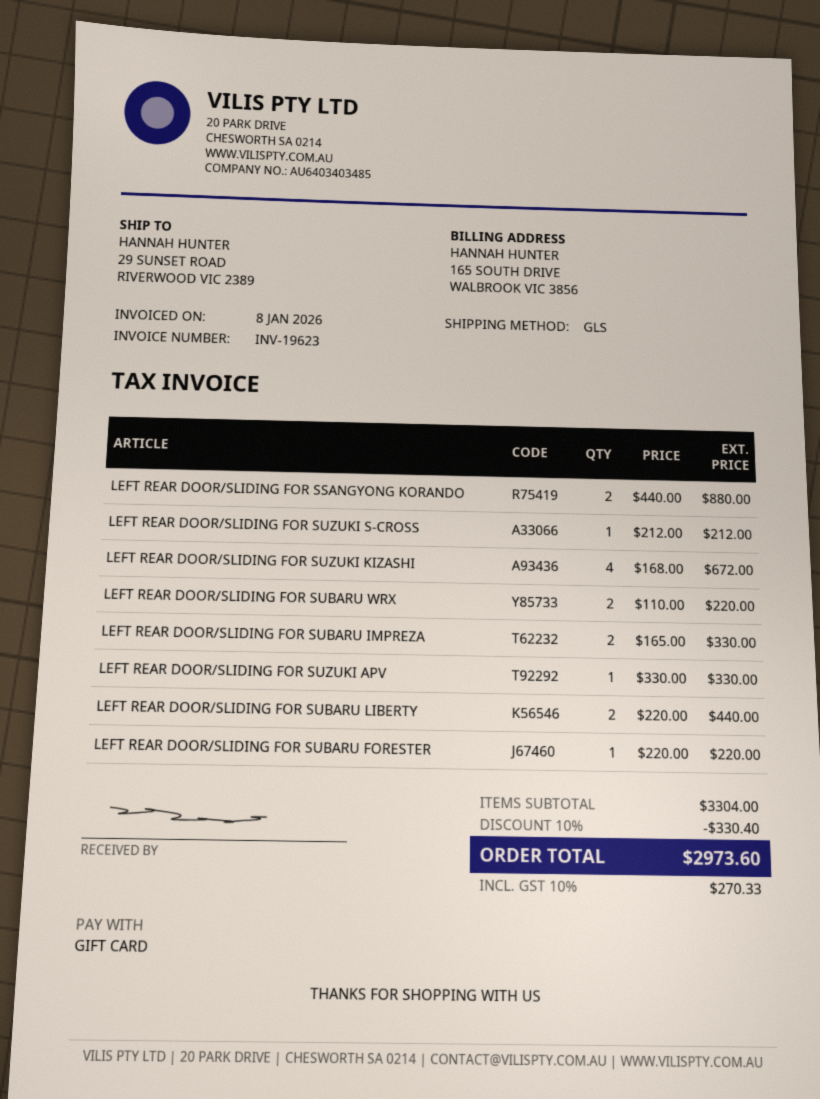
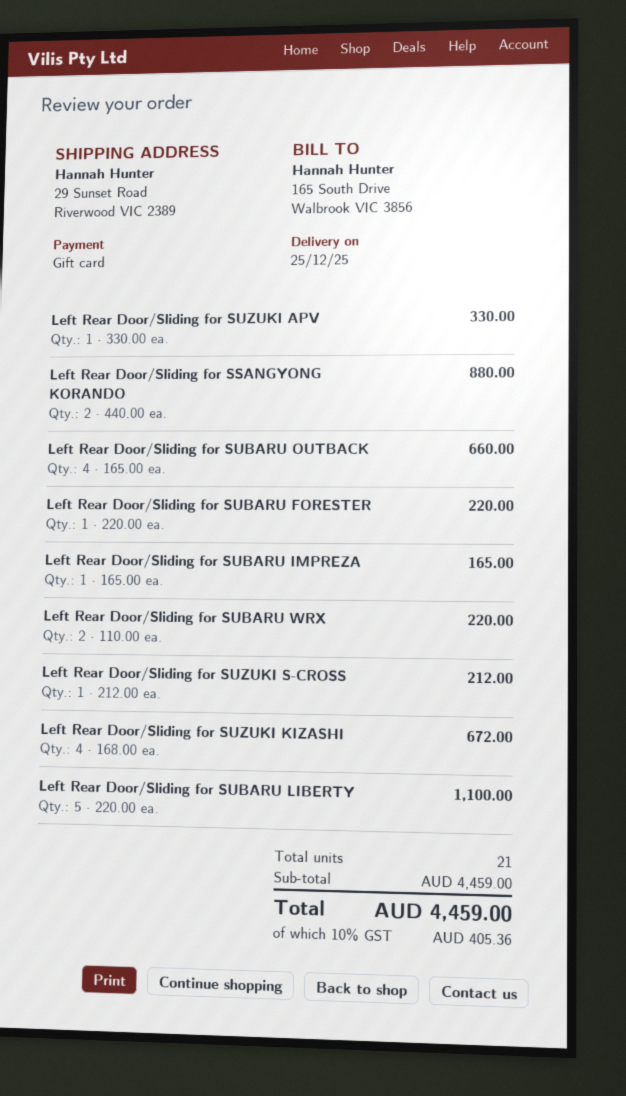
LEFT REAR DOOR/SLIDING FOR SUBARU IMPREZA: 2 x 165.00 = 330.00 -> 1 x 165.00 = 165.00
LEFT REAR DOOR/SLIDING FOR SUBARU LIBERTY: 2 x 220.00 = 440.00 -> 5 x 220.00 = 1100.00
Left Rear Door/Sliding for SUBARU OUTBACK: none -> 4 x 165.00 = 660.00
subtotal: 3304.00 -> 4459.00
discount: 10% = 330.40 -> none
tax: 10% = 270.33 -> 10% = 405.36
total: 2973.60 -> 4459.00

